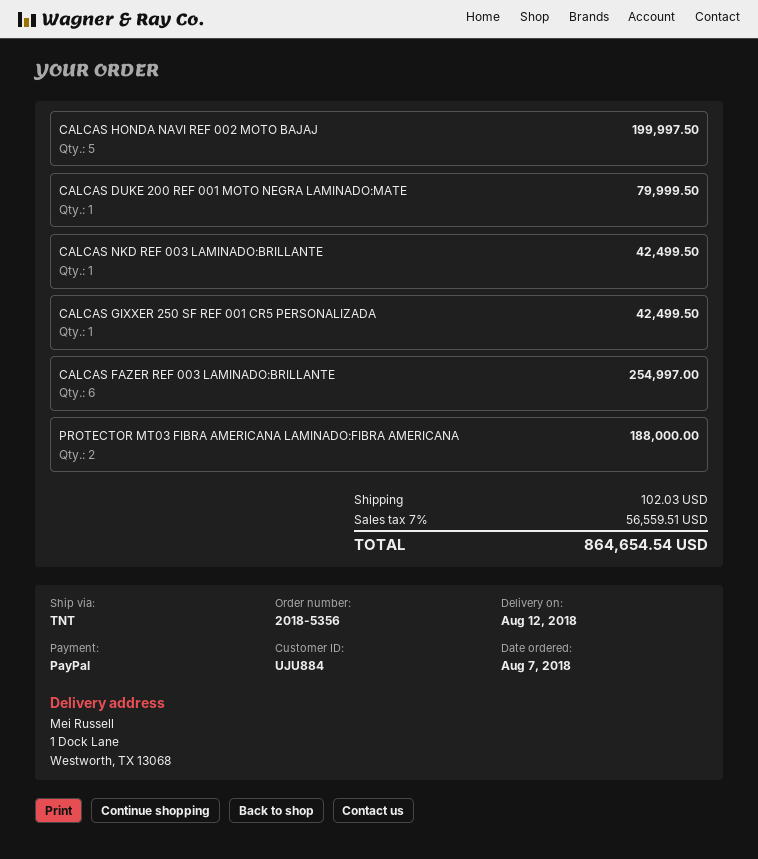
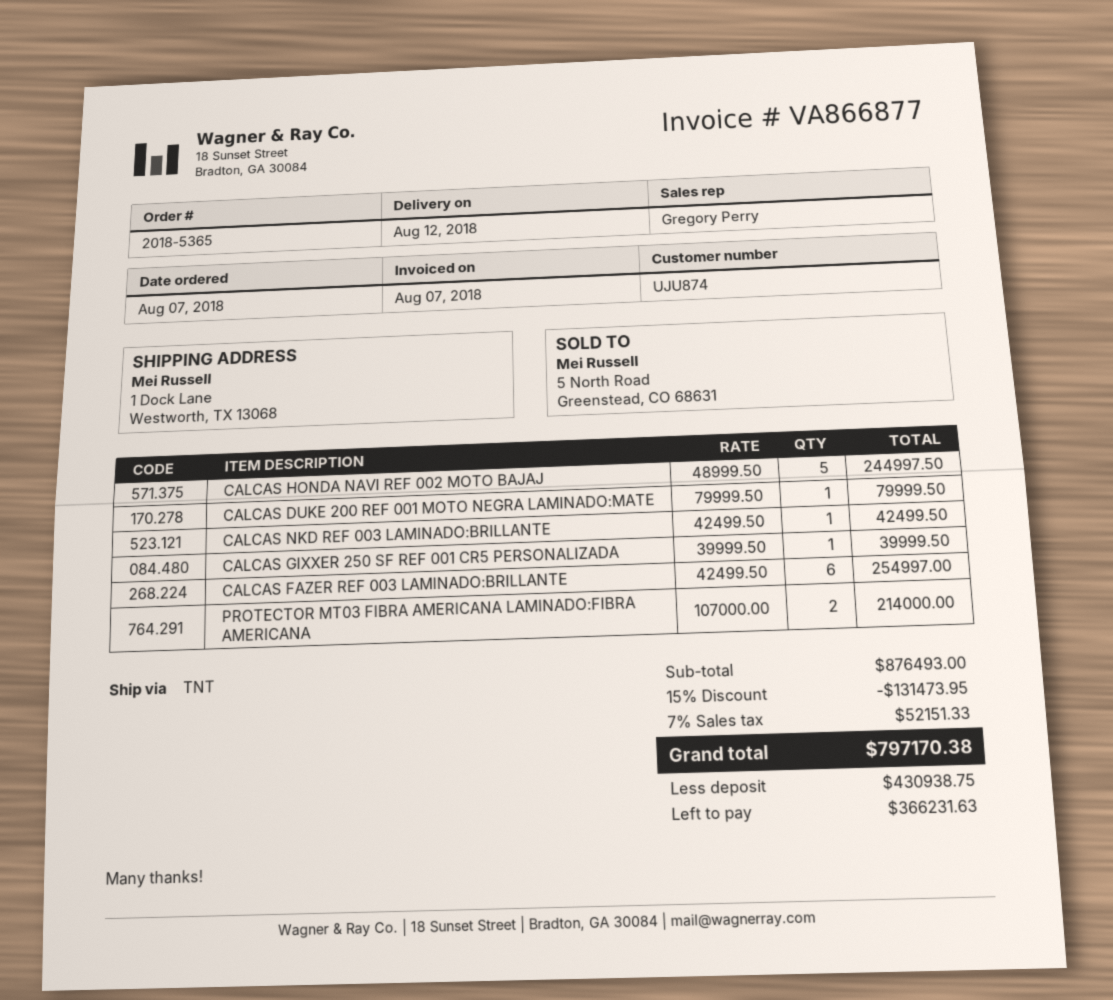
order number: 2018-5356 -> 2018-5365
customer number: UJU884 -> UJU874
CALCAS HONDA NAVI REF 002 MOTO BAJAJ: 5 for 199997.50 -> 5 for 244997.50
CALCAS GIXXER 250 SF REF 001 CR5 PERSONALIZADA: 1 for 42499.50 -> 1 for 39999.50
PROTECTOR MT03 FIBRA AMERICANA LAMINADO:FIBRA AMERICANA: 2 for 188000.00 -> 2 for 214000.00
discount: none -> 15% = 131473.95
shipping: 102.03 -> none
tax: 7% = 56559.51 -> 7% = 52151.33
total: 864654.54 -> 797170.38

